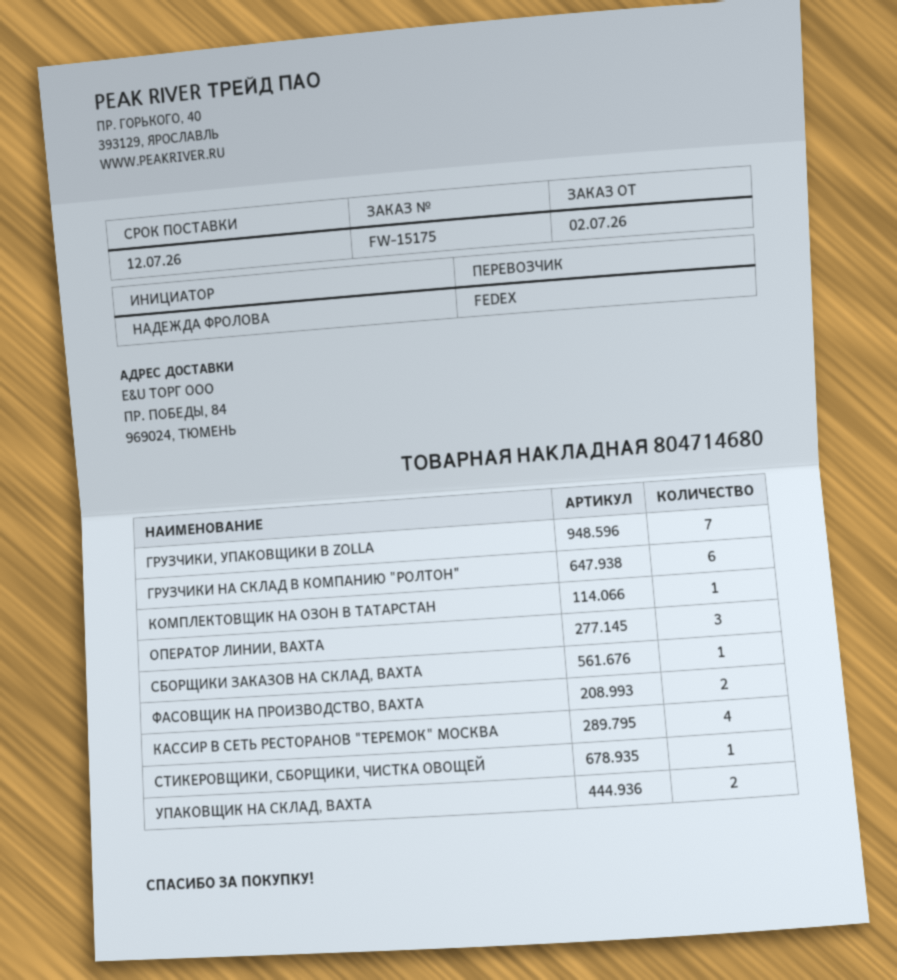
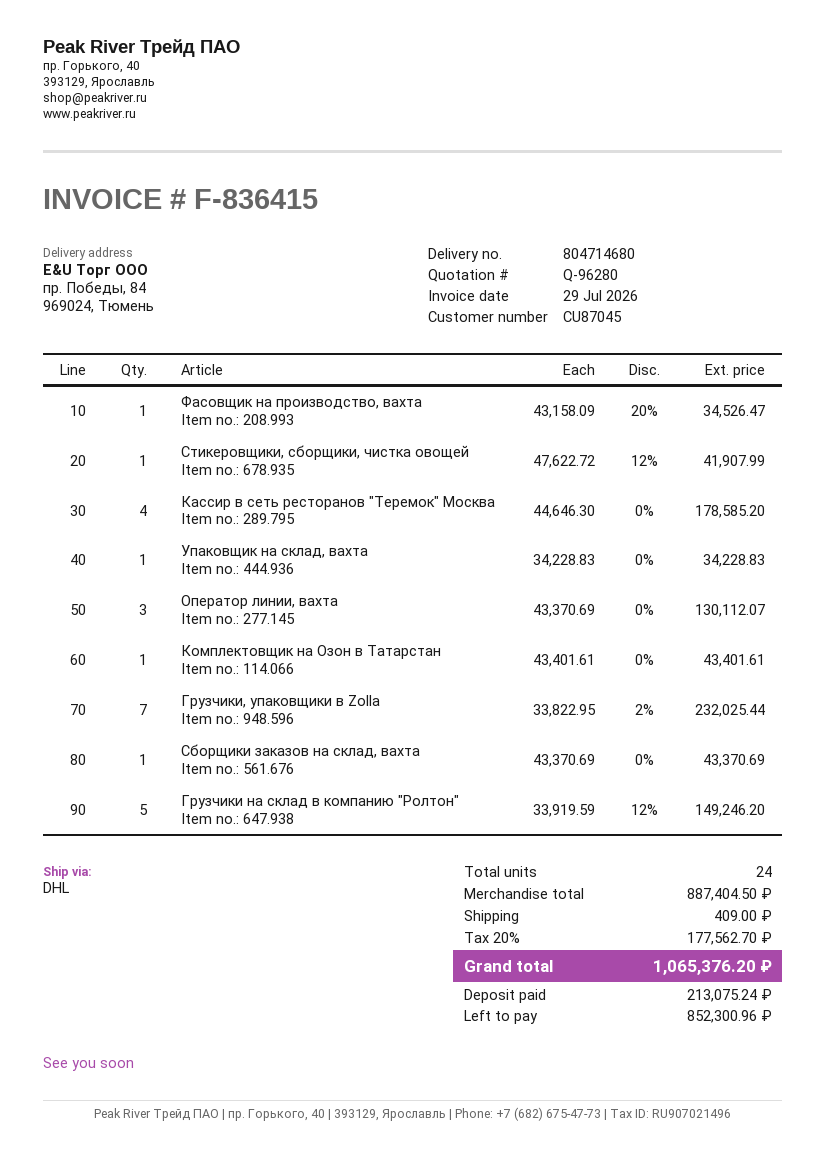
shipping method: FedEx -> DHL
ГРУЗЧИКИ НА СКЛАД В КОМПАНИЮ "РОЛТОН": 6 -> 5
ФАСОВЩИК НА ПРОИЗВОДСТВО, ВАХТА: 2 -> 1
УПАКОВЩИК НА СКЛАД, ВАХТА: 2 -> 1

